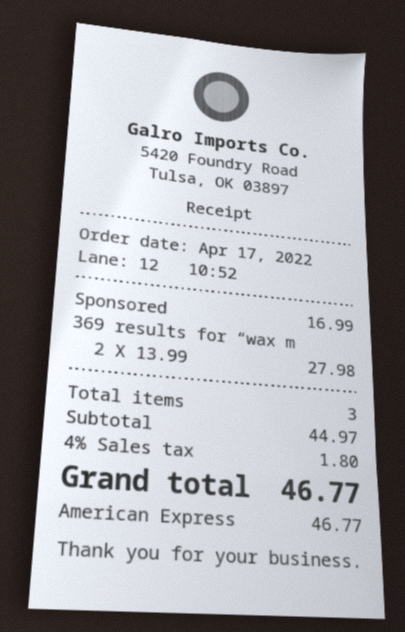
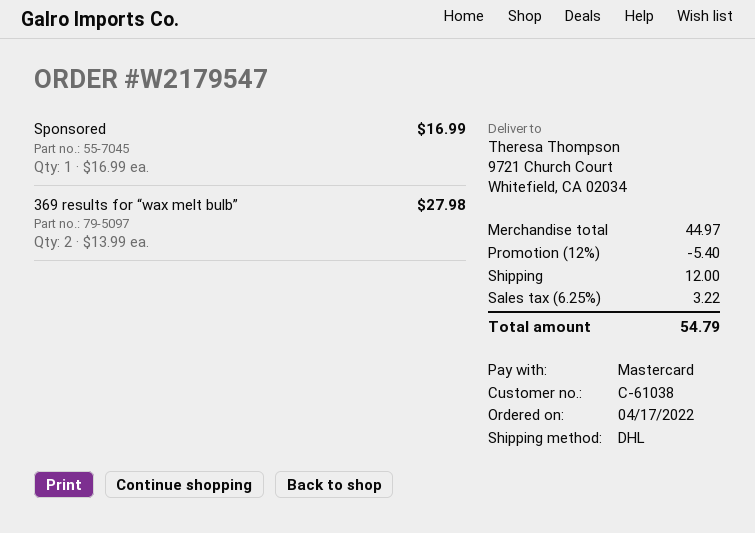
payment method: American Express -> Mastercard
discount: none -> 12% = 5.40
shipping: none -> 12.00
tax: 4% = 1.80 -> 6.25% = 3.22
total: 46.77 -> 54.79

